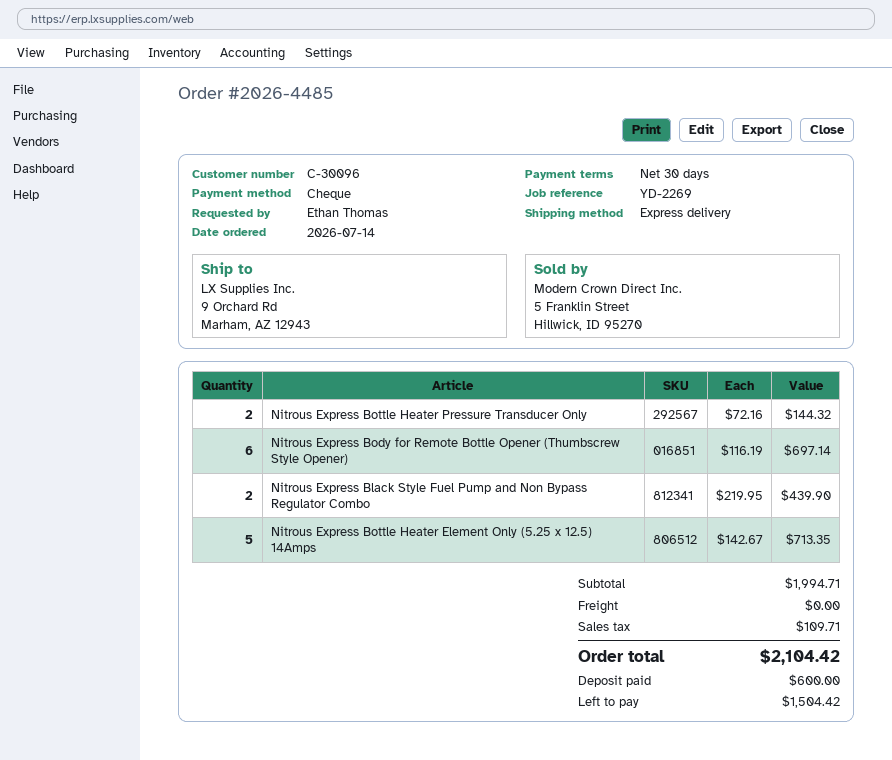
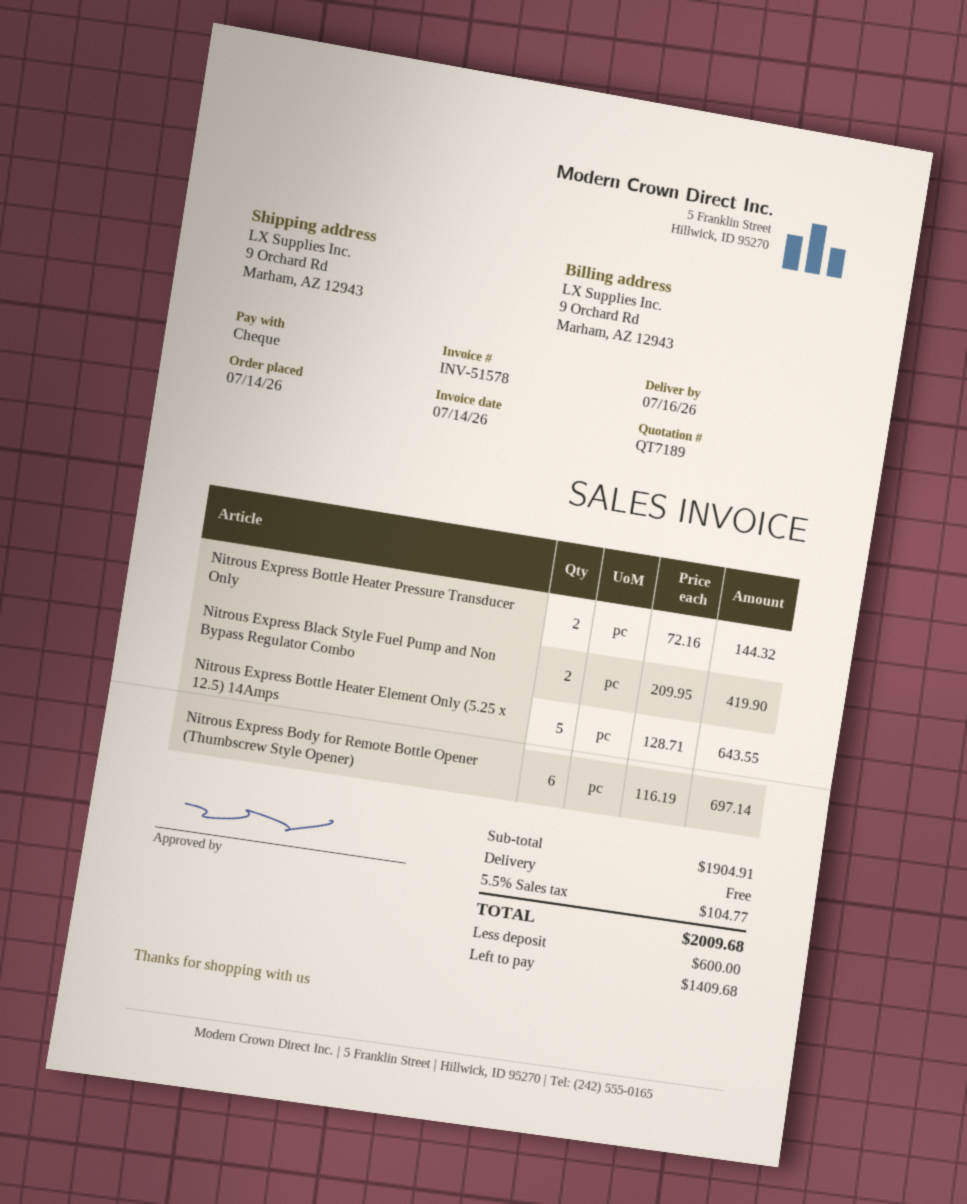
Nitrous Express Black Style Fuel Pump and Non Bypass Regulator Combo: 2 x 219.95 = 439.90 -> 2 x 209.95 = 419.90
Nitrous Express Bottle Heater Element Only (5.25 x 12.5) 14Amps: 5 x 142.67 = 713.35 -> 5 x 128.71 = 643.55
subtotal: 1994.71 -> 1904.91
tax: 109.71 -> 104.77
total: 2104.42 -> 2009.68
balance: 1504.42 -> 1409.68

